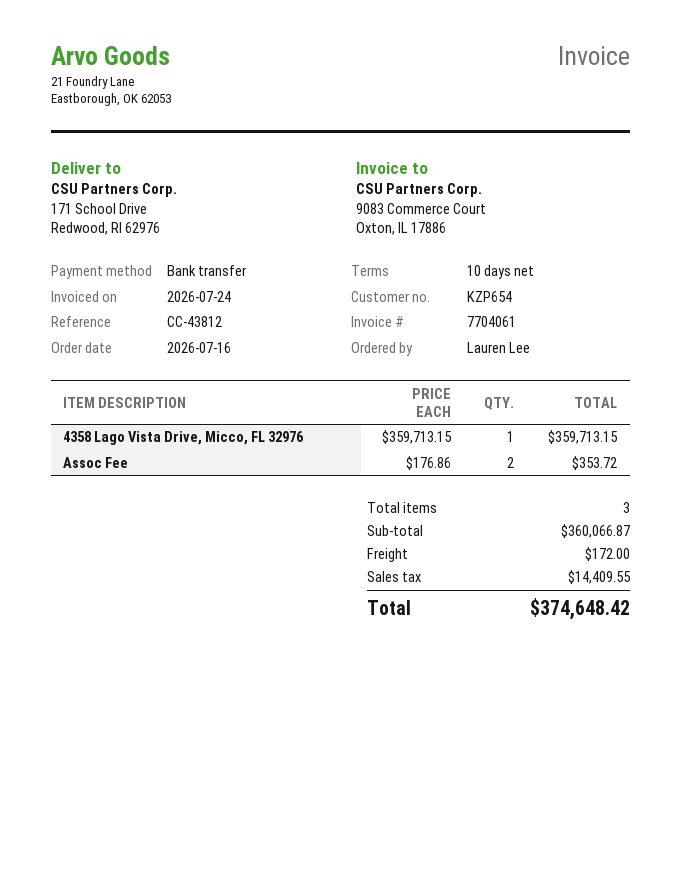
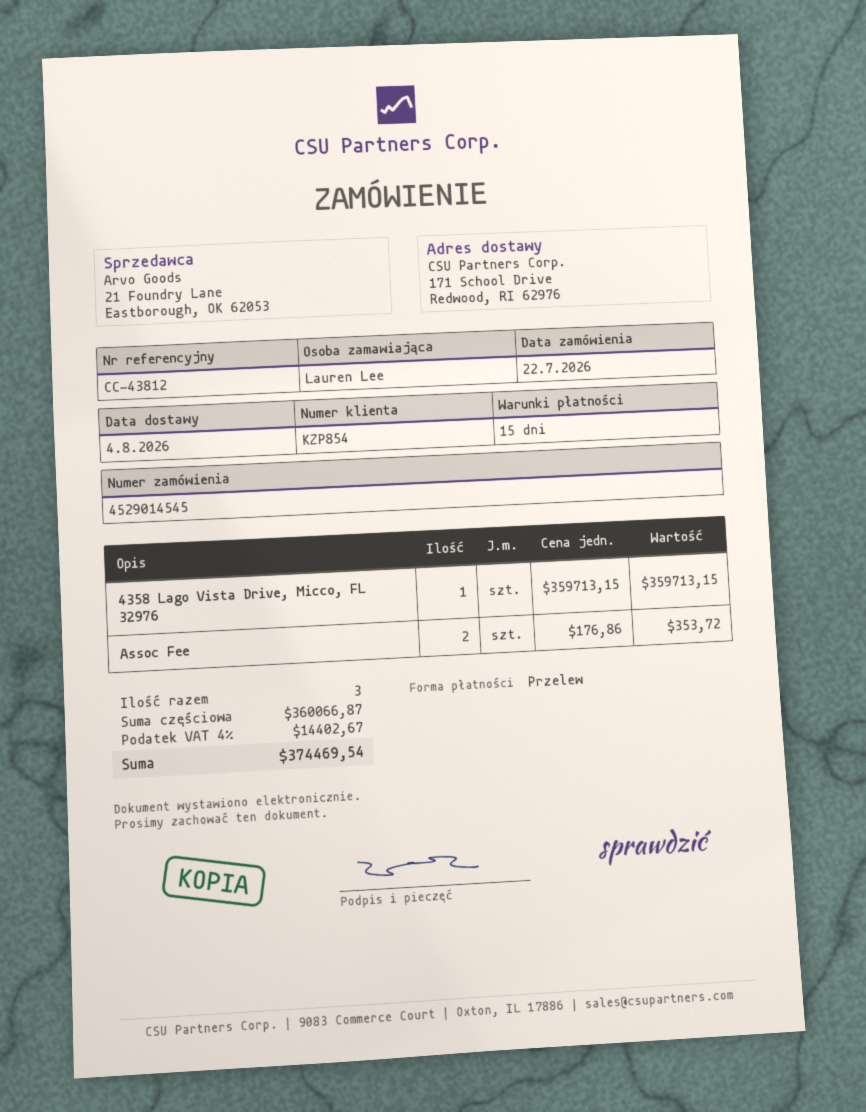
order date: 2026-07-16 -> 2026-07-22
payment terms: 10 days -> 15 days
customer number: KZP654 -> KZP854
shipping: 172.00 -> none
tax: 14409.55 -> 14402.67
total: 374648.42 -> 374469.54

